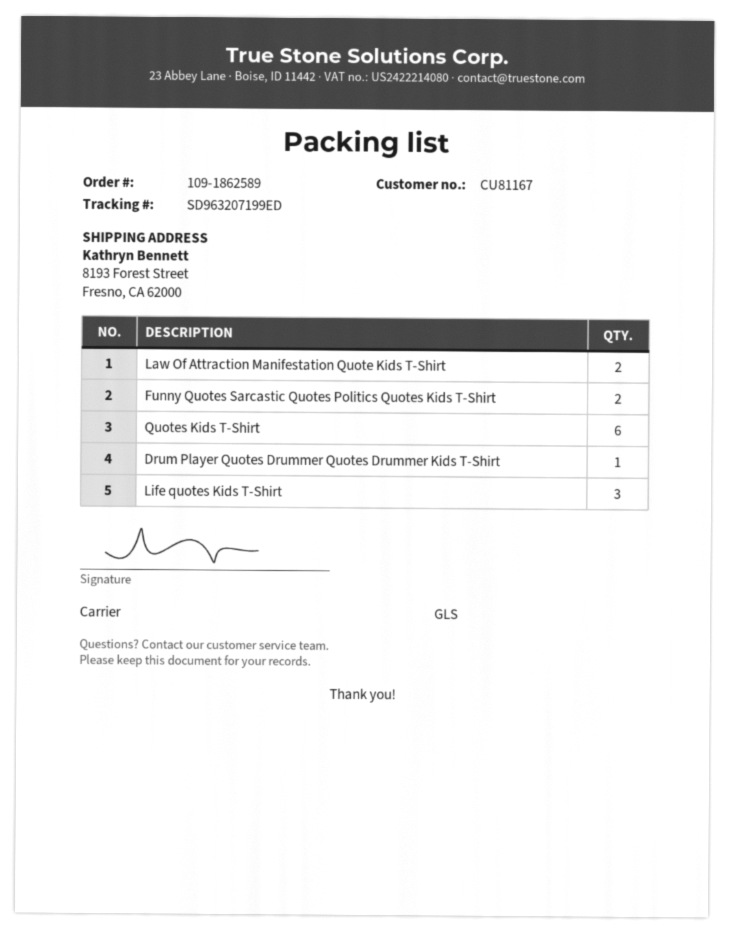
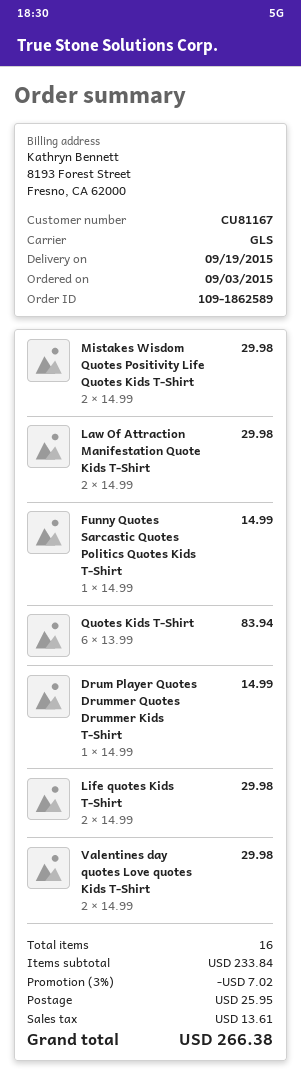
Funny Quotes Sarcastic Quotes Politics Quotes Kids T-Shirt: 2 -> 1
Life quotes Kids T-Shirt: 3 -> 2
Mistakes Wisdom Quotes Positivity Life Quotes Kids T-Shirt: none -> 2
Valentines day quotes Love quotes Kids T-Shirt: none -> 2

